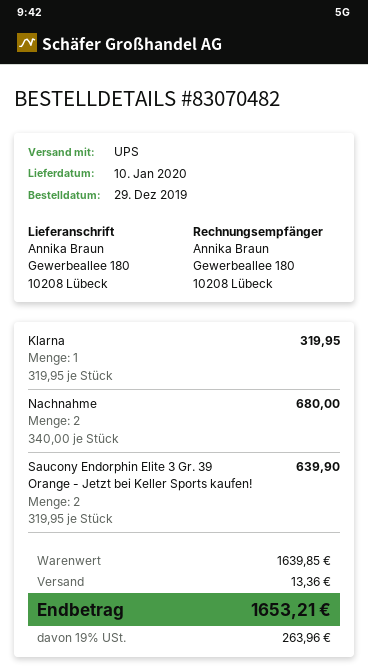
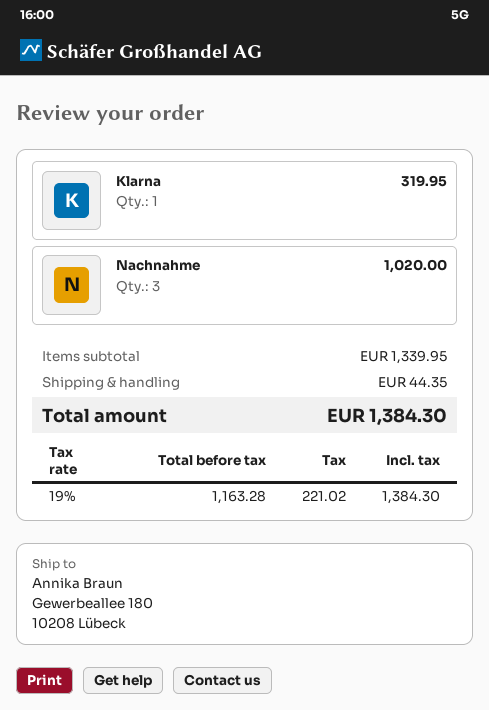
Nachnahme: 2 for 680.00 -> 3 for 1020.00
Saucony Endorphin Elite 3 Gr. 39 Orange - Jetzt bei Keller Sports kaufen!: 2 for 639.90 -> none
subtotal: 1639.85 -> 1339.95
shipping: 13.36 -> 44.35
tax: 19% = 263.96 -> 19% = 221.02
total: 1653.21 -> 1384.30

